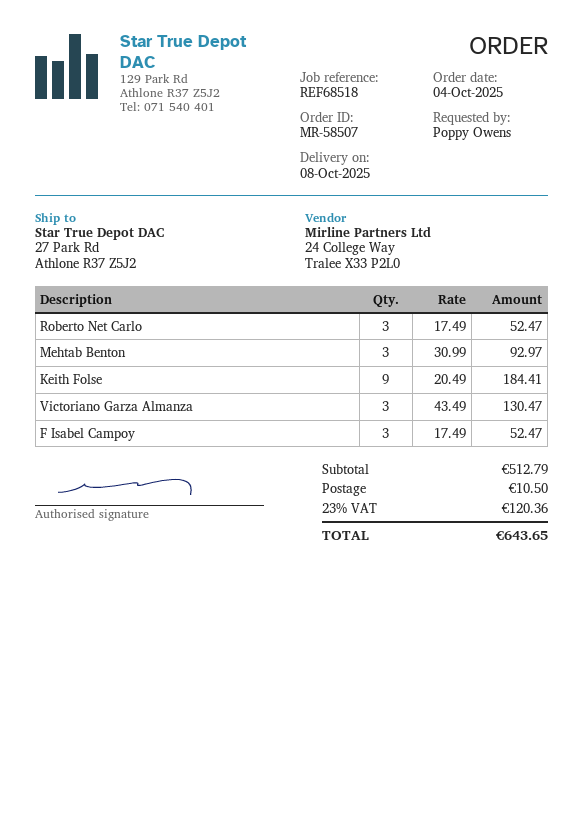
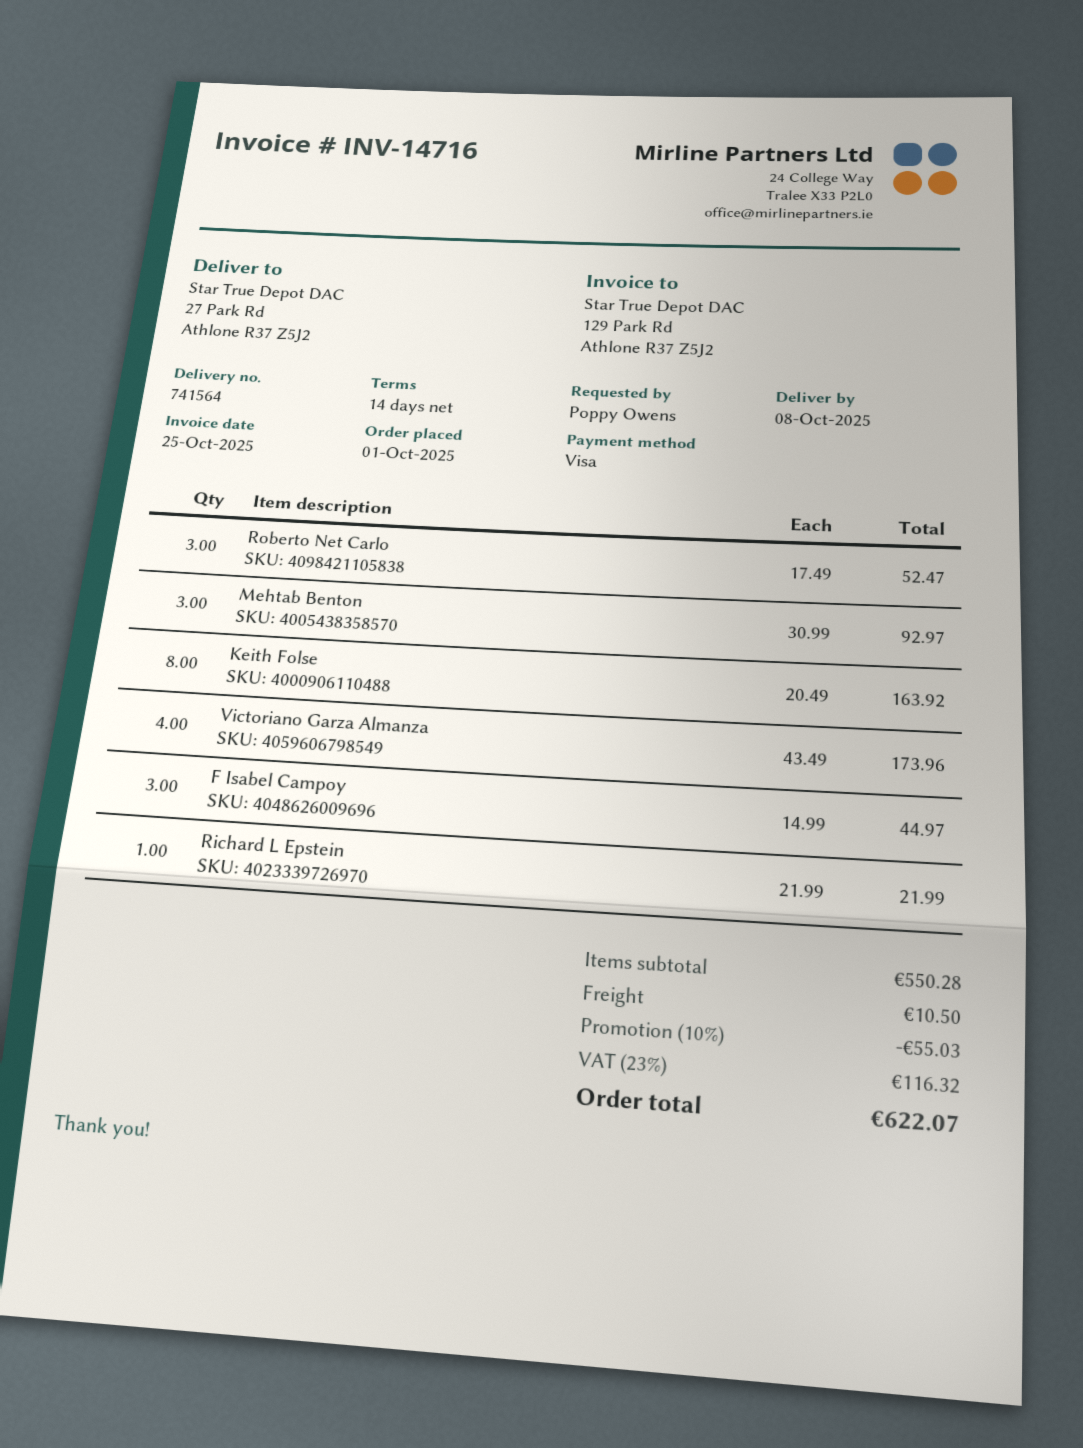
order date: 2025-10-04 -> 2025-10-01
Keith Folse: 9 x 20.49 = 184.41 -> 8 x 20.49 = 163.92
Victoriano Garza Almanza: 3 x 43.49 = 130.47 -> 4 x 43.49 = 173.96
F Isabel Campoy: 3 x 17.49 = 52.47 -> 3 x 14.99 = 44.97
Richard L Epstein: none -> 1 x 21.99 = 21.99
subtotal: 512.79 -> 550.28
discount: none -> 10% = 55.03
tax: 23% = 120.36 -> 23% = 116.32
total: 643.65 -> 622.07

